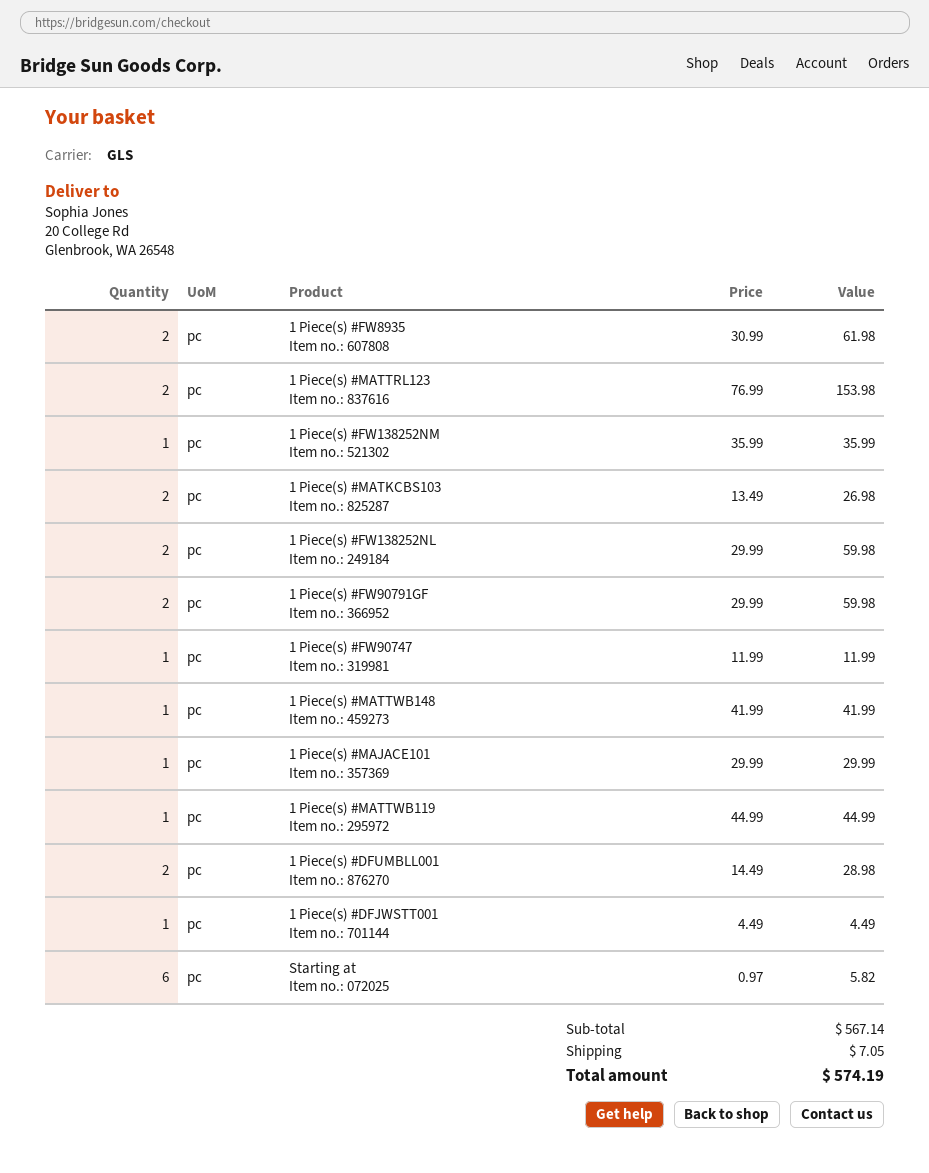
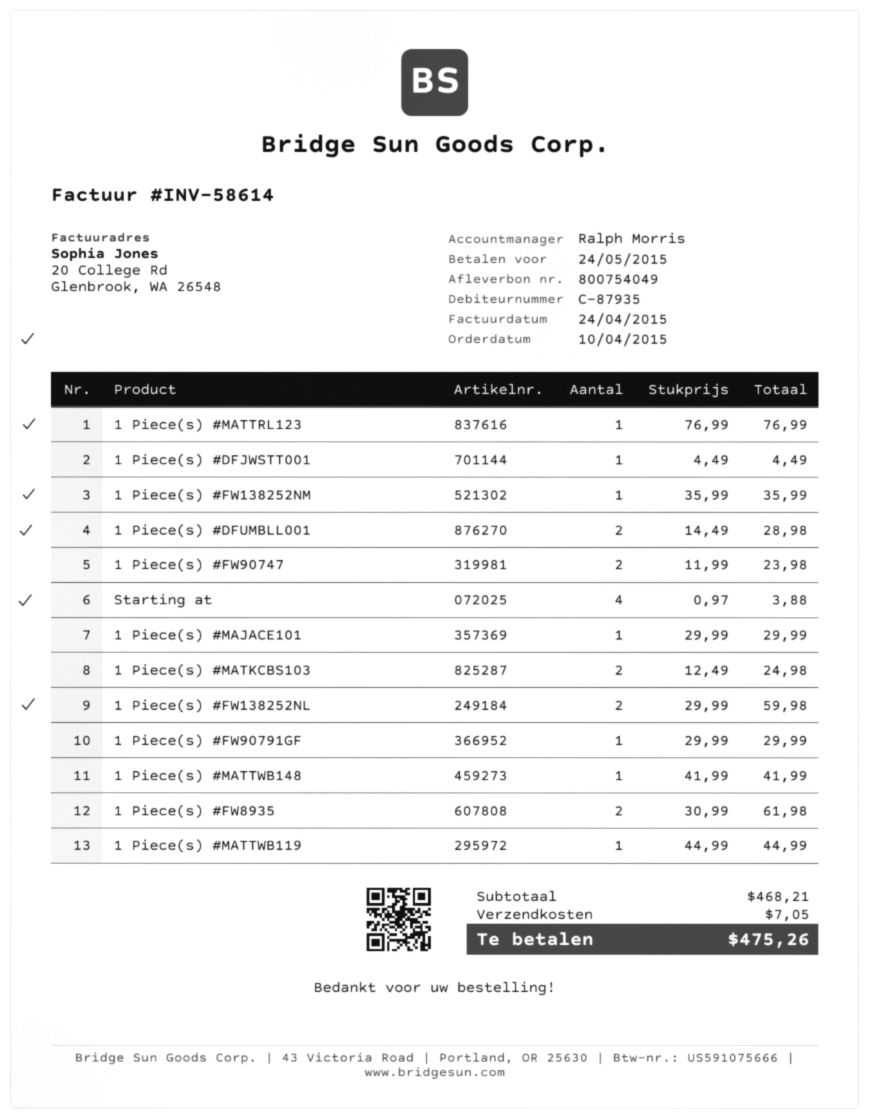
1 Piece(s) #MATTRL123: 2 x 76.99 = 153.98 -> 1 x 76.99 = 76.99
1 Piece(s) #MATKCBS103: 2 x 13.49 = 26.98 -> 2 x 12.49 = 24.98
1 Piece(s) #FW90791GF: 2 x 29.99 = 59.98 -> 1 x 29.99 = 29.99
1 Piece(s) #FW90747: 1 x 11.99 = 11.99 -> 2 x 11.99 = 23.98
Starting at: 6 x 0.97 = 5.82 -> 4 x 0.97 = 3.88
subtotal: 567.14 -> 468.21
total: 574.19 -> 475.26

